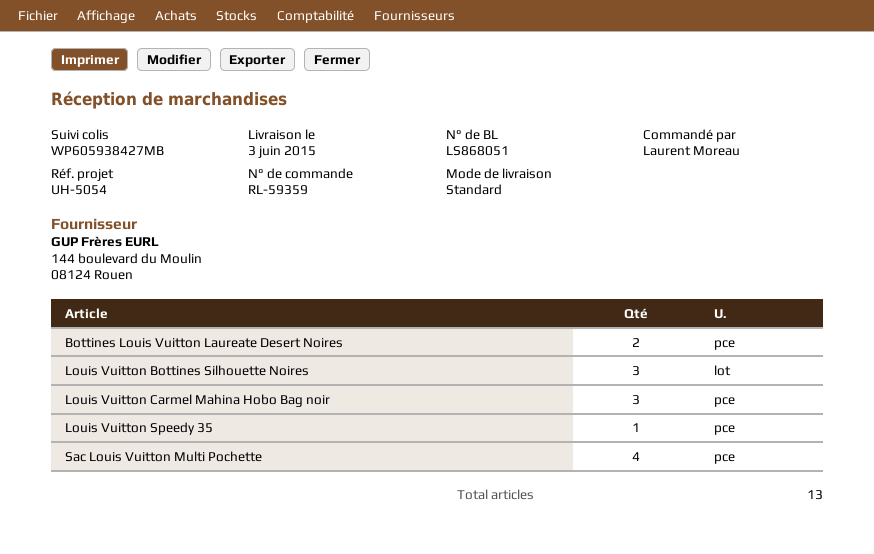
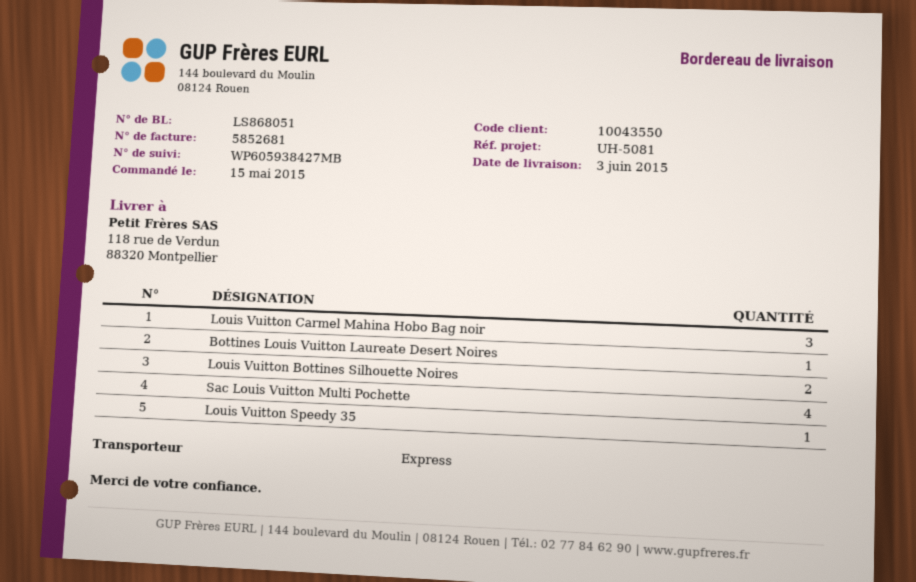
reference: UH-5054 -> UH-5081
shipping method: standard -> express
Bottines Louis Vuitton Laureate Desert Noires: 2 -> 1
Louis Vuitton Bottines Silhouette Noires: 3 -> 2

